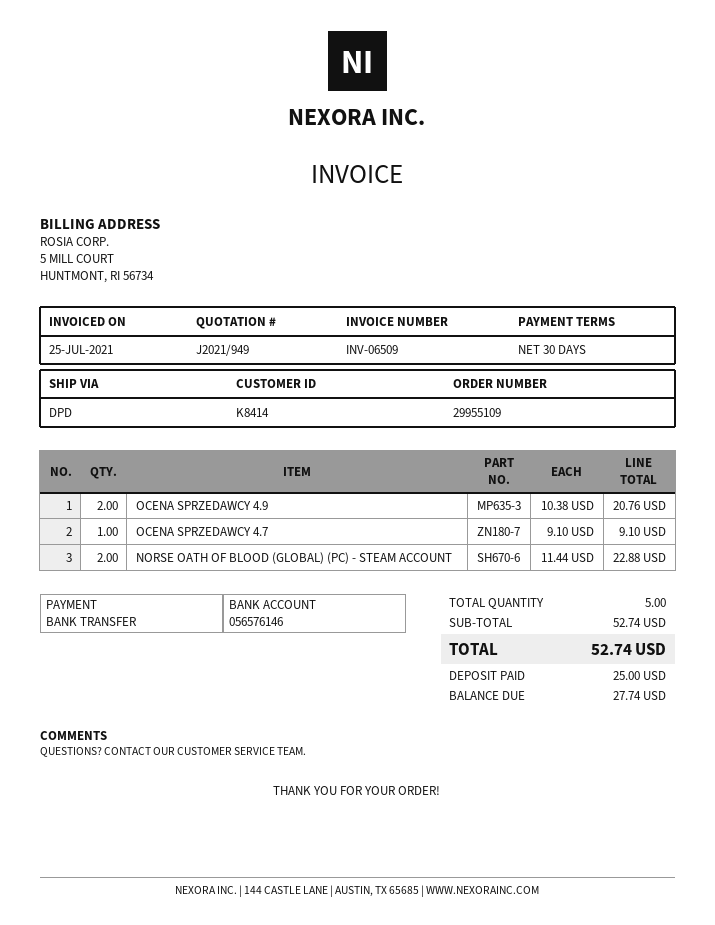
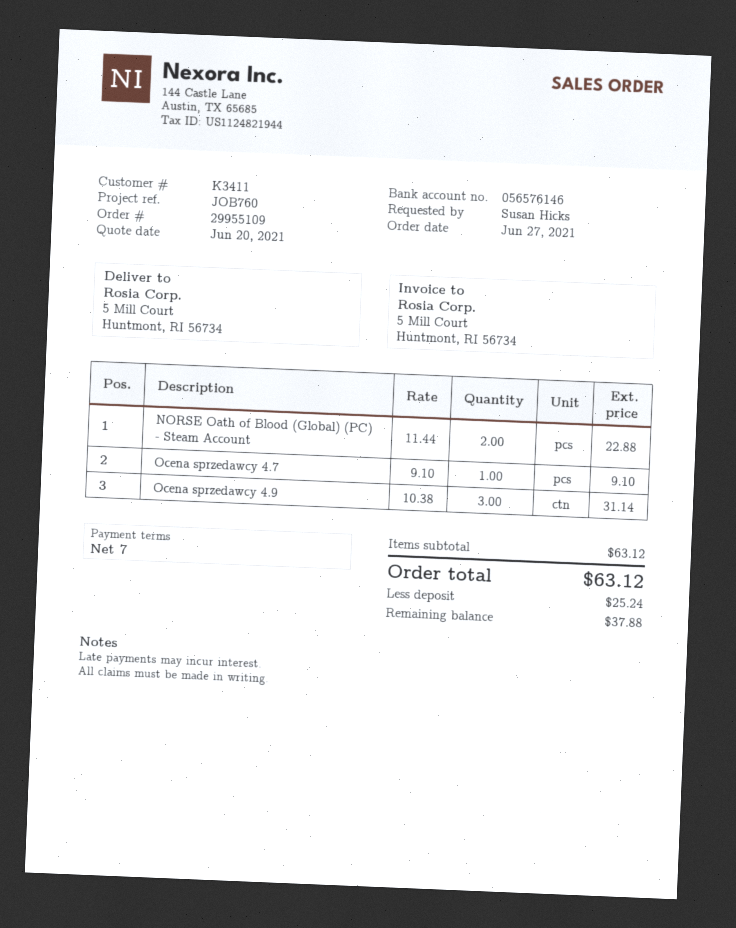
payment terms: 30 days -> 7 days
customer number: K8414 -> K3411
OCENA SPRZEDAWCY 4.9: 2 x 10.38 = 20.76 -> 3 x 10.38 = 31.14
subtotal: 52.74 -> 63.12
total: 52.74 -> 63.12
deposit: 25.00 -> 25.24
balance: 27.74 -> 37.88

